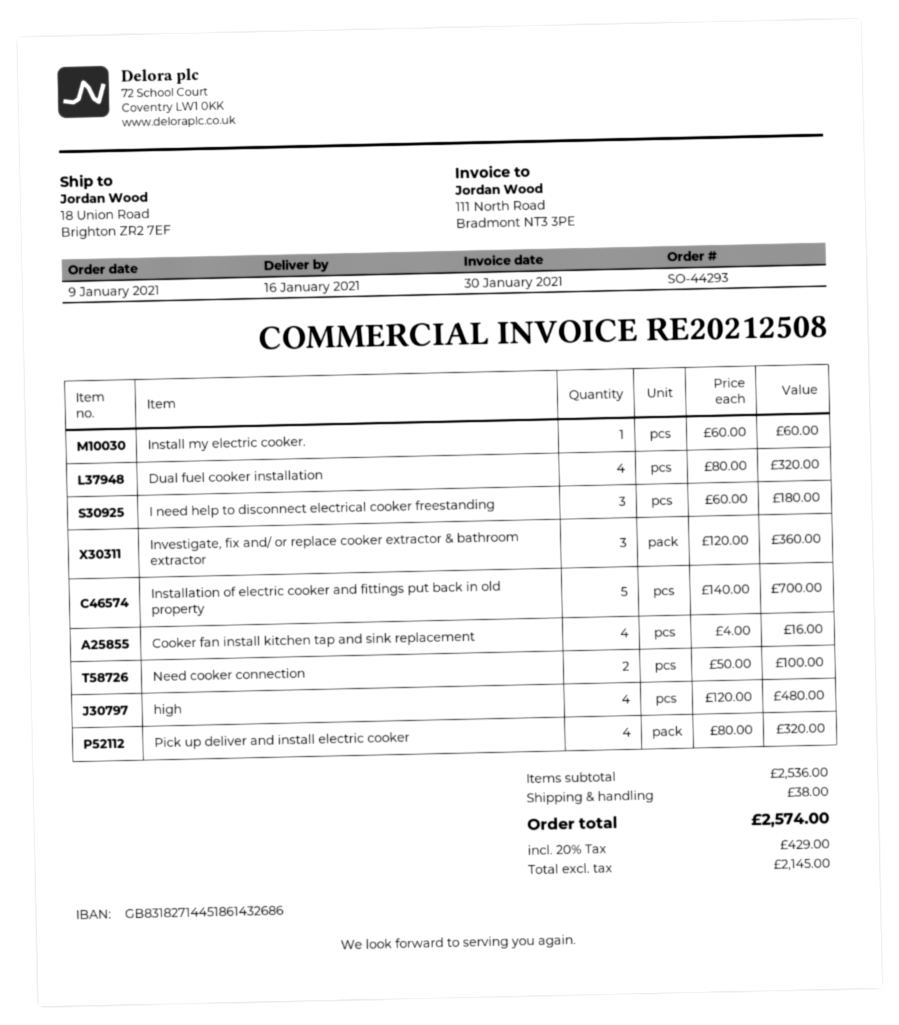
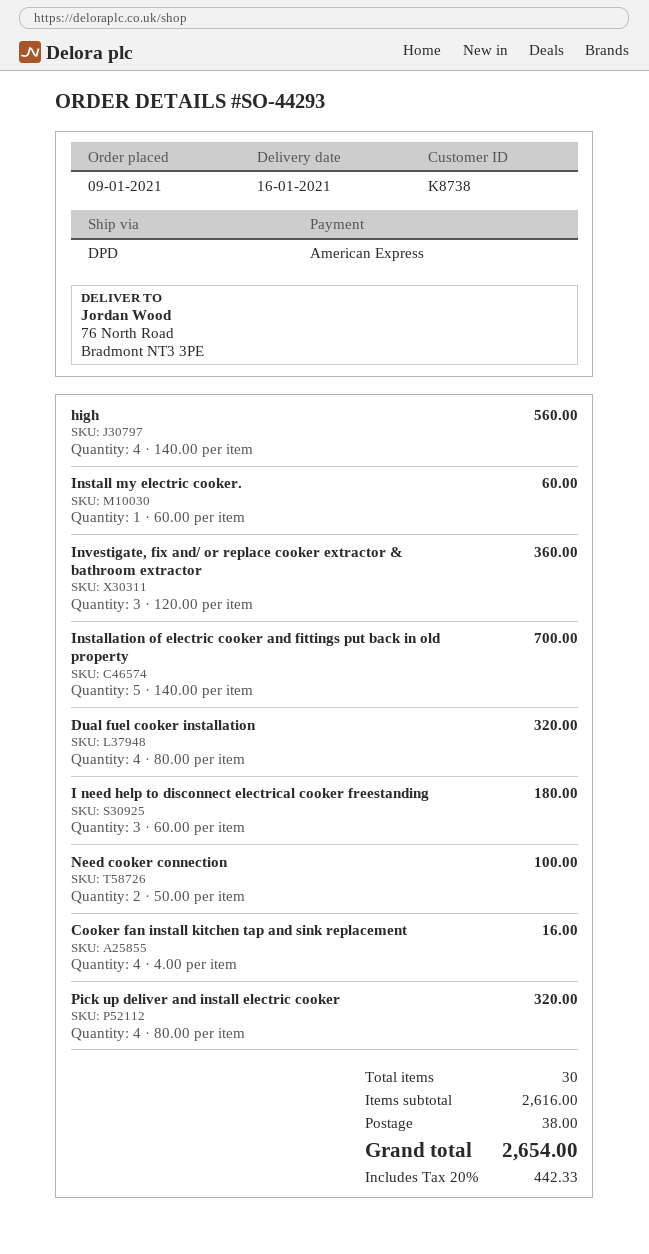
ship to: 18 Union Road, Brighton ZR2 7EF -> 76 North Road, Bradmont NT3 3PE
high: 4 x 120.00 = 480.00 -> 4 x 140.00 = 560.00
subtotal: 2536.00 -> 2616.00
tax: 20% = 429.00 -> 20% = 442.33
total: 2574.00 -> 2654.00

